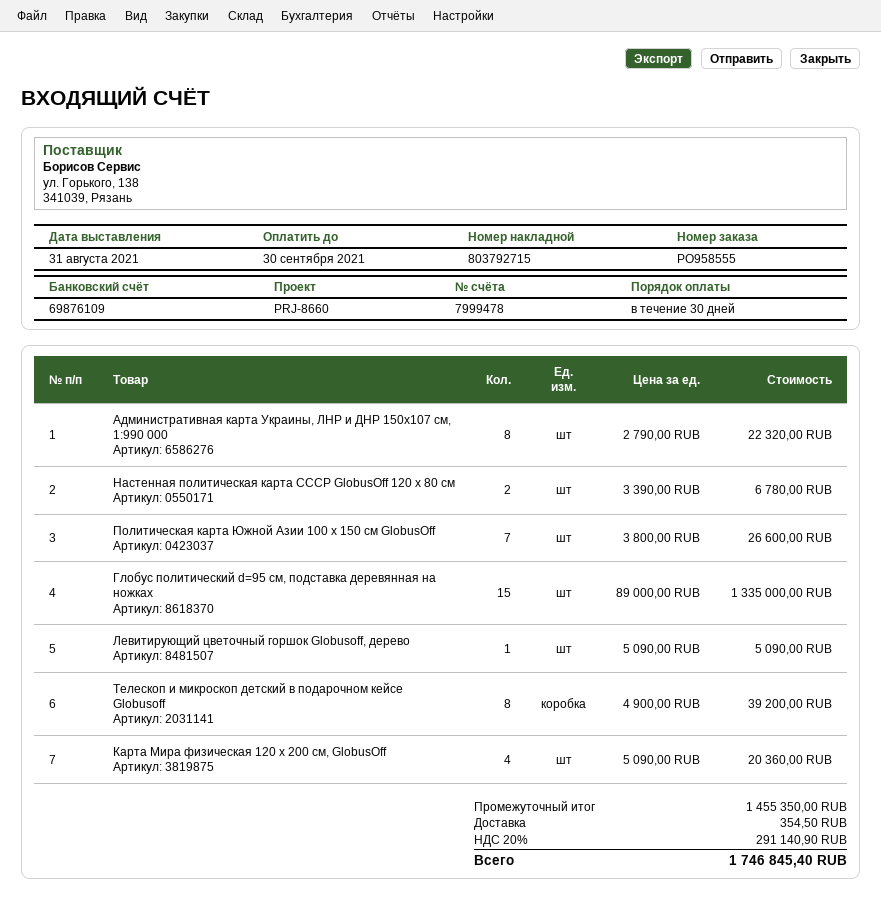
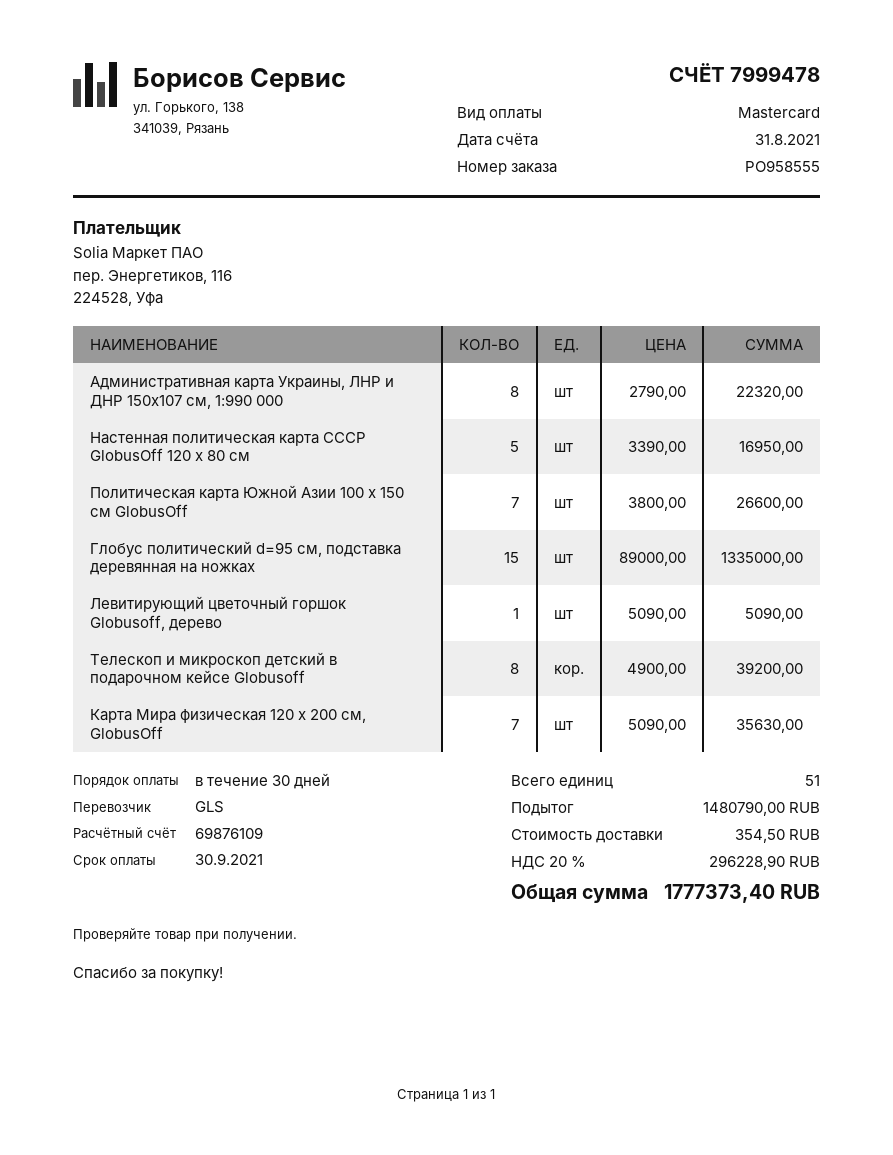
Настенная политическая карта СССР GlobusOff 120 х 80 см: 2 x 3390.00 = 6780.00 -> 5 x 3390.00 = 16950.00
Карта Мира физическая 120 х 200 см, GlobusOff: 4 x 5090.00 = 20360.00 -> 7 x 5090.00 = 35630.00
subtotal: 1455350.00 -> 1480790.00
tax: 20% = 291140.90 -> 20% = 296228.90
total: 1746845.40 -> 1777373.40

